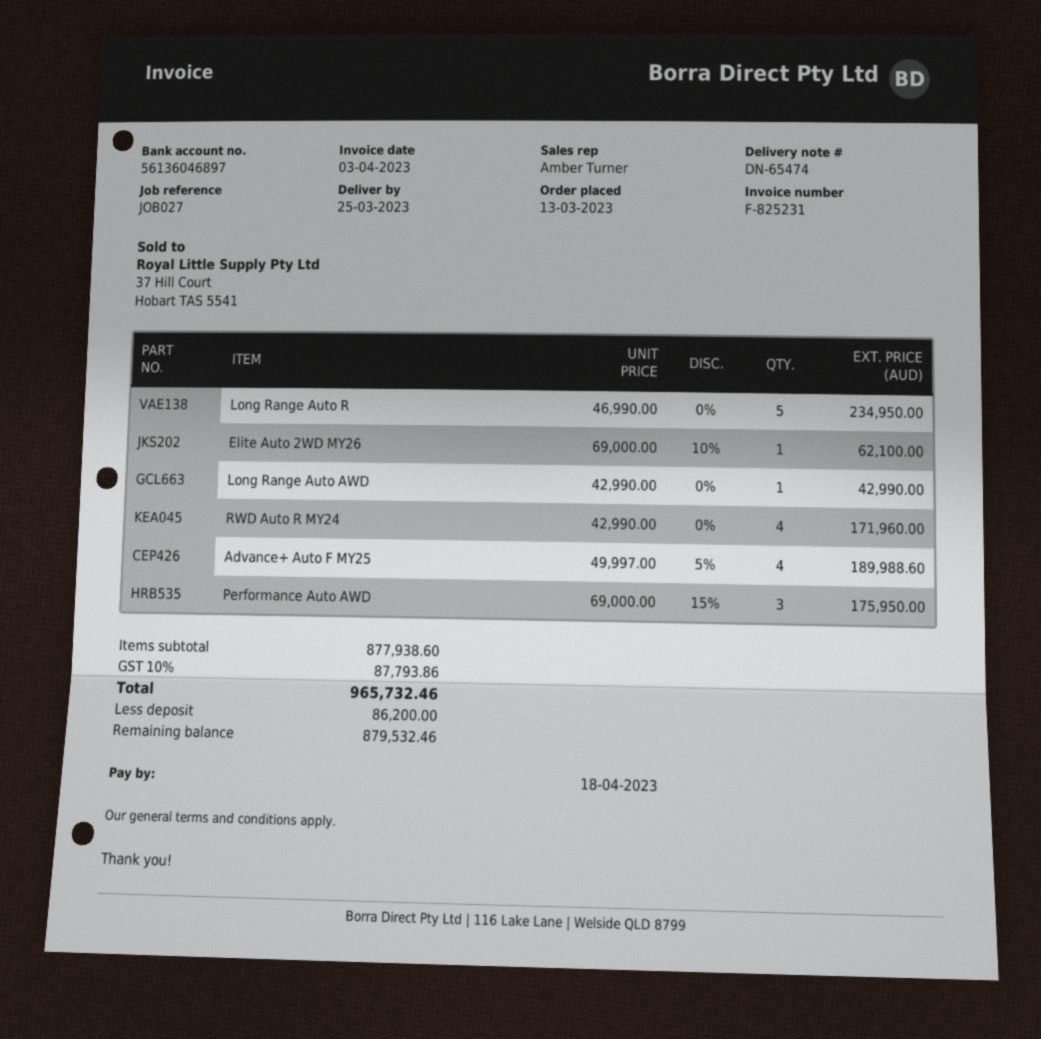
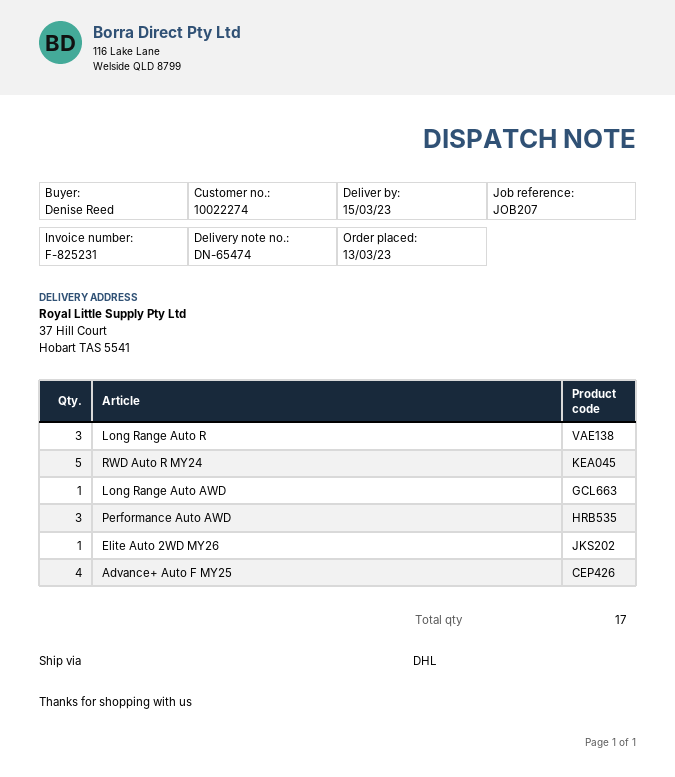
delivery date: 2023-03-25 -> 2023-03-15
reference: JOB027 -> JOB207
Long Range Auto R: 5 -> 3
RWD Auto R MY24: 4 -> 5

